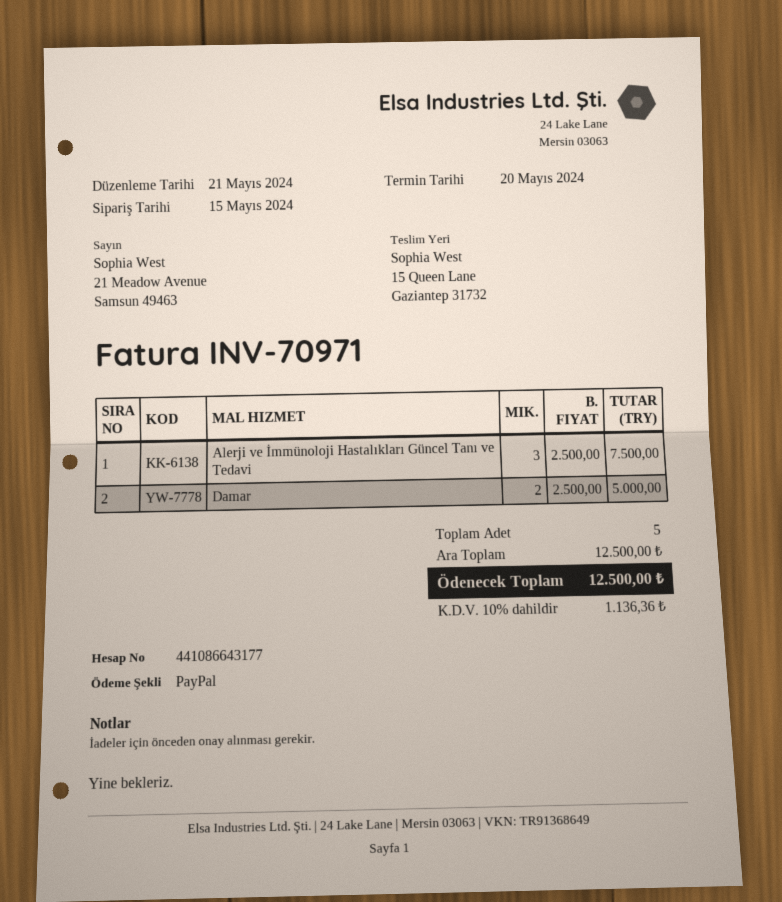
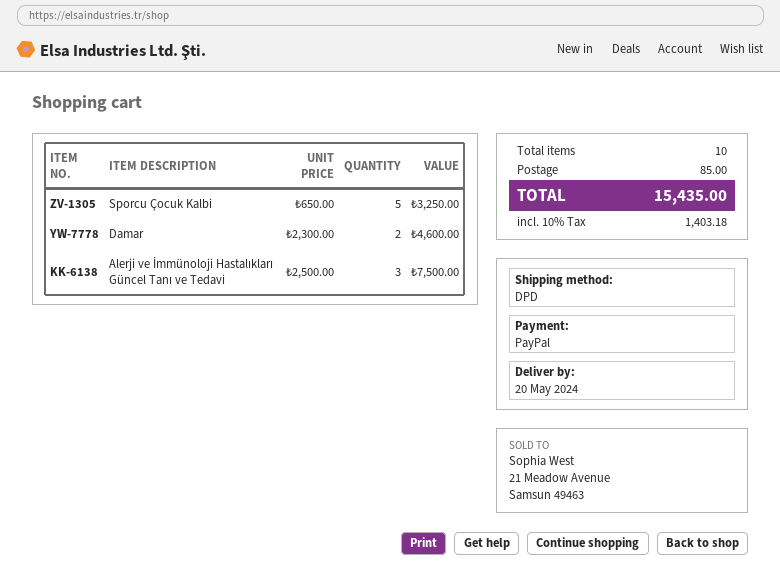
Damar: 2 x 2500.00 = 5000.00 -> 2 x 2300.00 = 4600.00
Sporcu Çocuk Kalbi: none -> 5 x 650.00 = 3250.00
total quantity: 5 -> 10
shipping: none -> 85.00
tax: 10% = 1136.36 -> 10% = 1403.18
total: 12500.00 -> 15435.00

